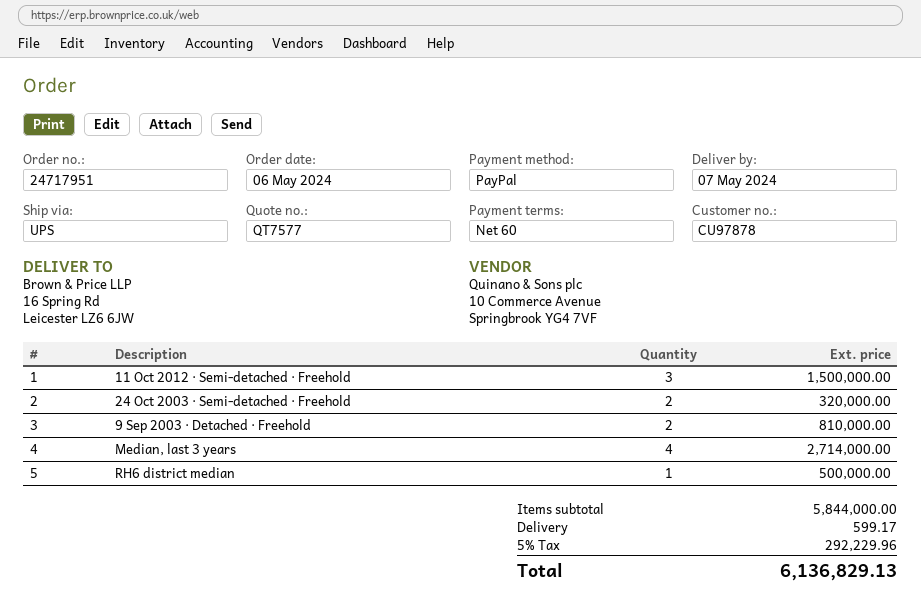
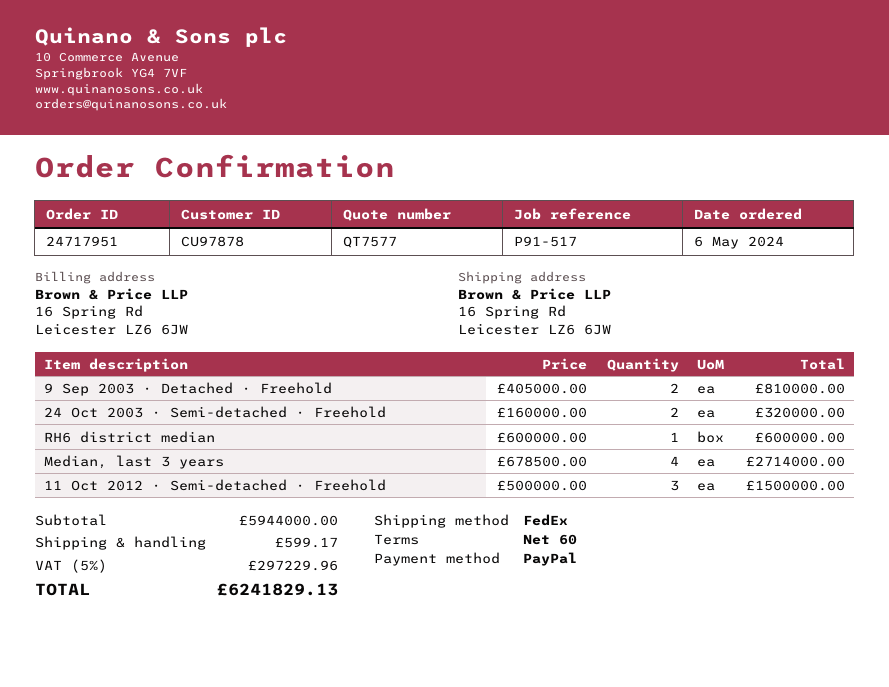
shipping method: UPS -> FedEx
RH6 district median: 1 for 500000.00 -> 1 for 600000.00
subtotal: 5844000.00 -> 5944000.00
tax: 5% = 292229.96 -> 5% = 297229.96
total: 6136829.13 -> 6241829.13

